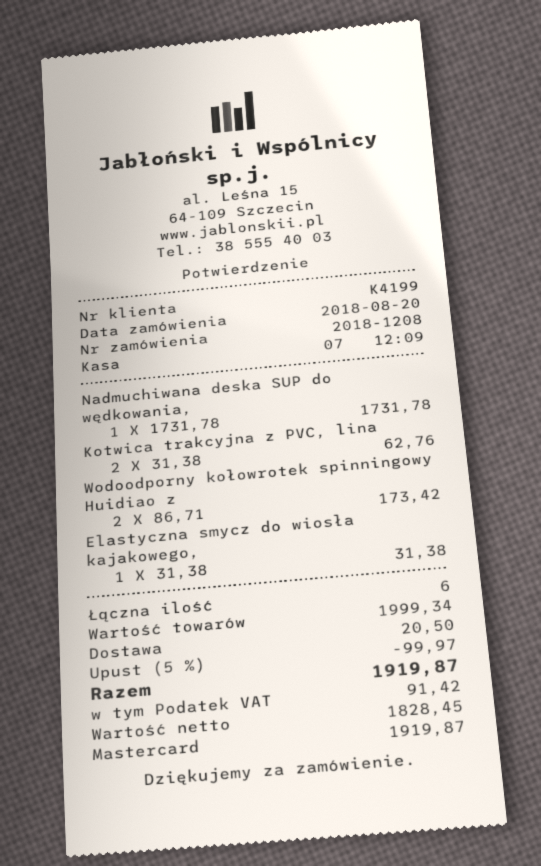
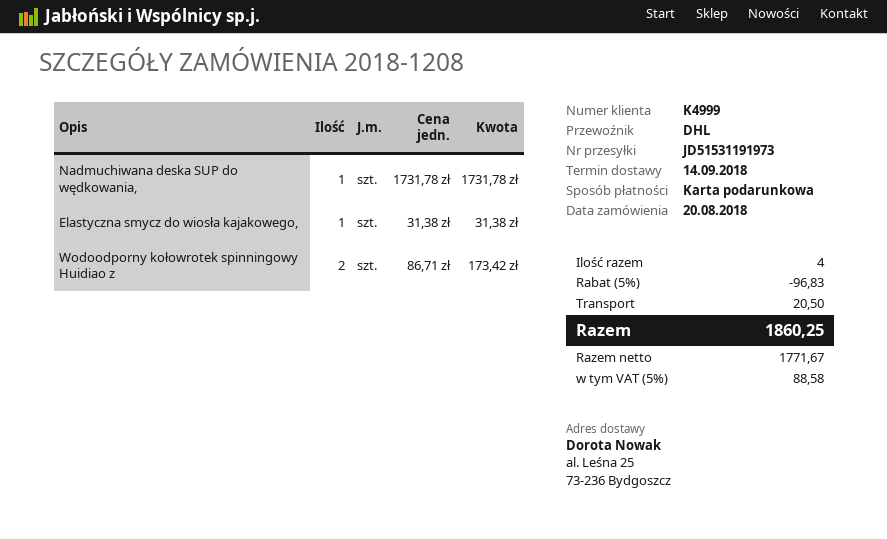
customer number: K4199 -> K4999
payment method: Mastercard -> gift card
Kotwica trakcyjna z PVC, lina: 2 x 31.38 = 62.76 -> none
total quantity: 6 -> 4
discount: 5% = 99.97 -> 5% = 96.83
net: 1828.45 -> 1771.67
tax: 91.42 -> 88.58
total: 1919.87 -> 1860.25

